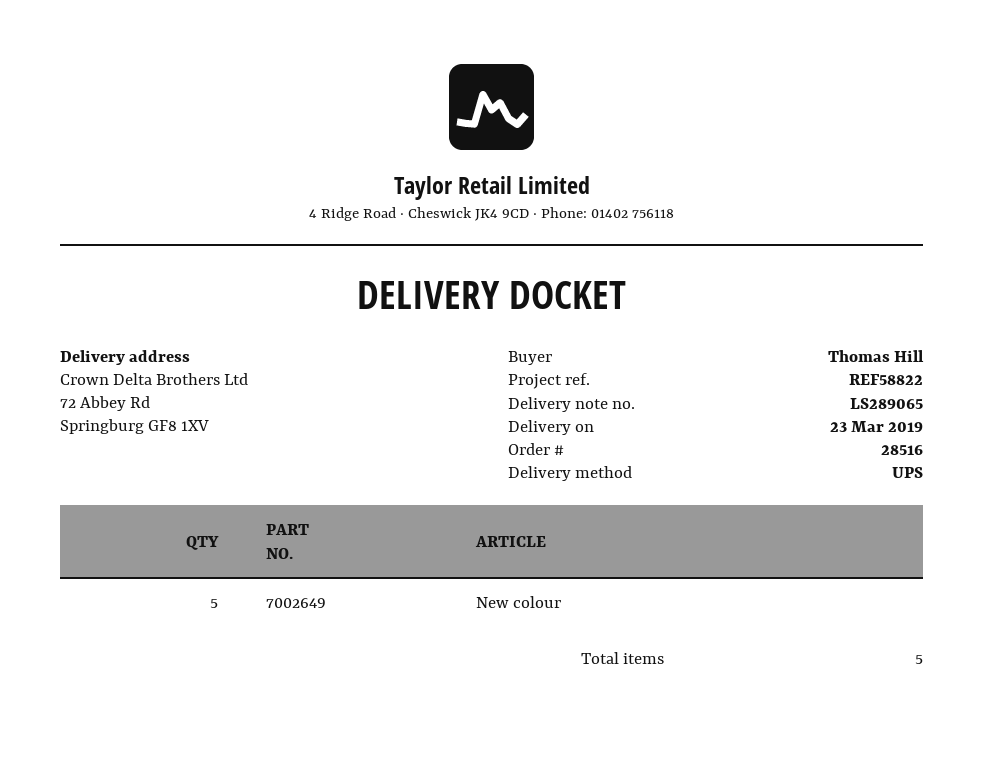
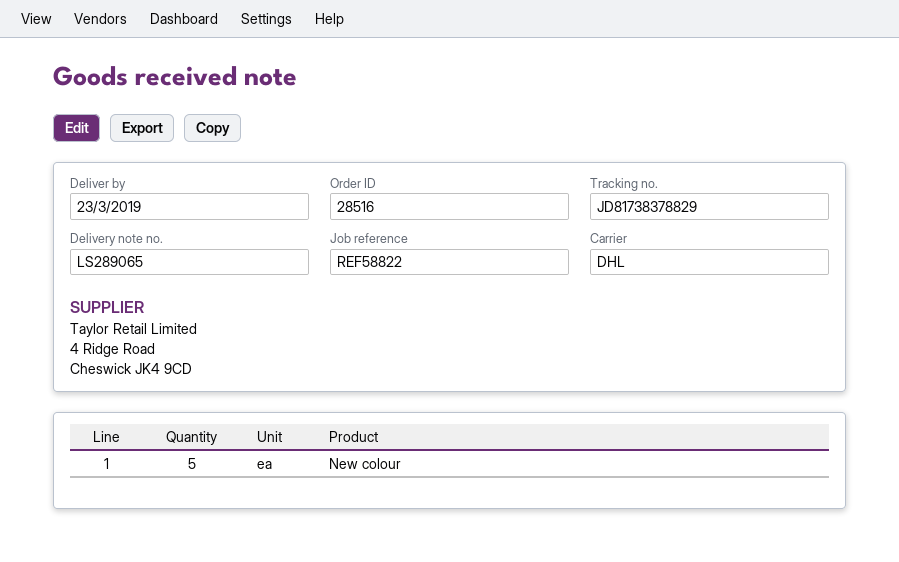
shipping method: UPS -> DHL

